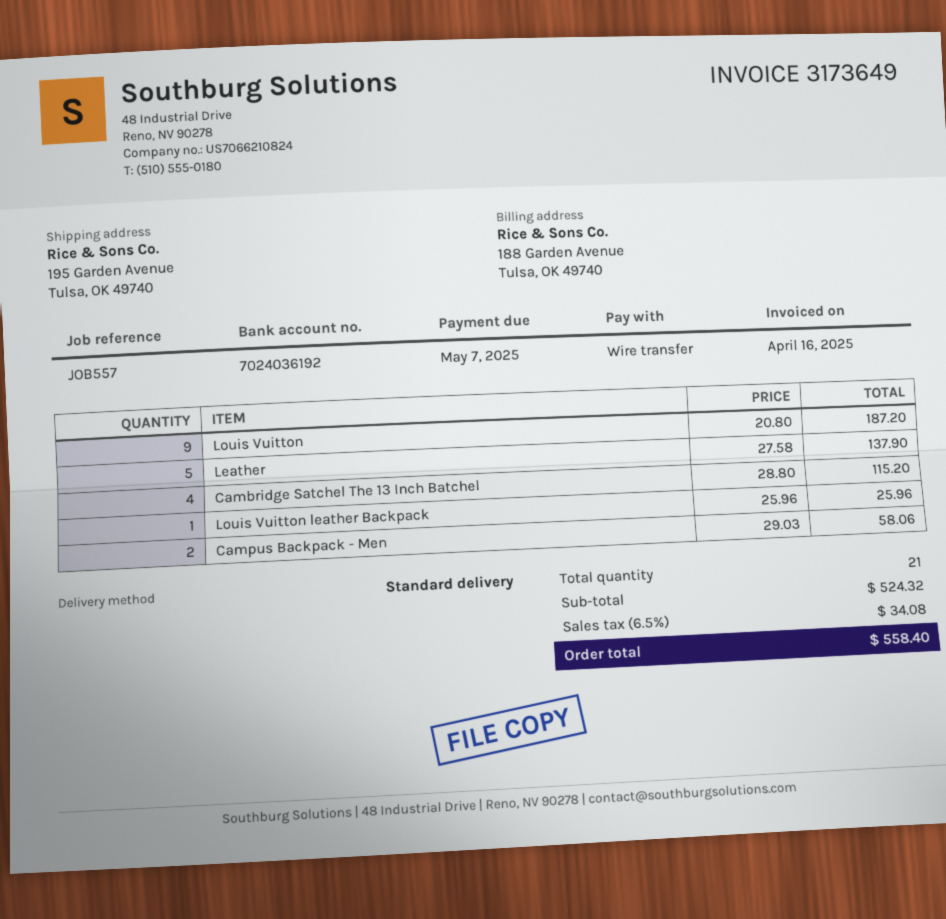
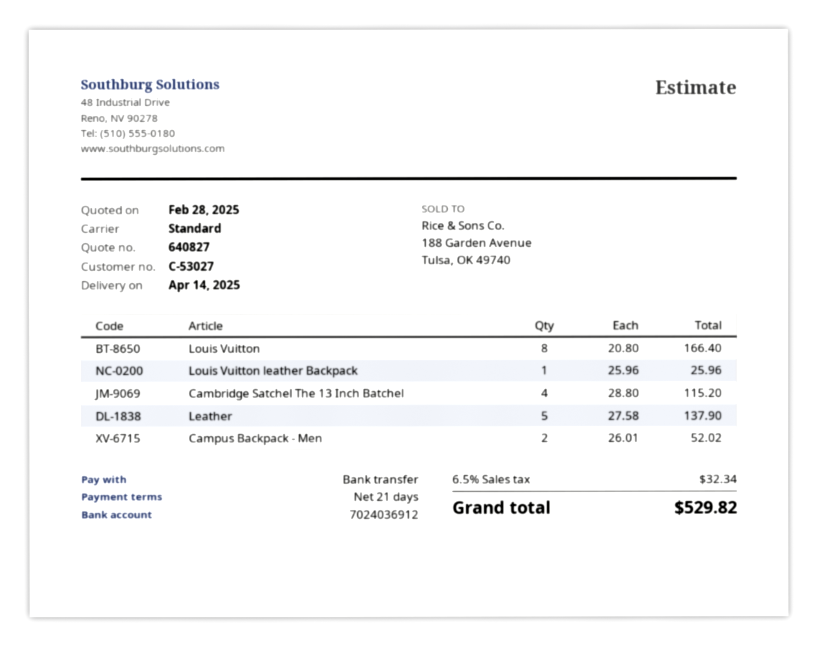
bank account: 7024036192 -> 7024036912
Louis Vuitton: 9 x 20.80 = 187.20 -> 8 x 20.80 = 166.40
Campus Backpack - Men: 2 x 29.03 = 58.06 -> 2 x 26.01 = 52.02
tax: 6.5% = 34.08 -> 6.5% = 32.34
total: 558.40 -> 529.82

